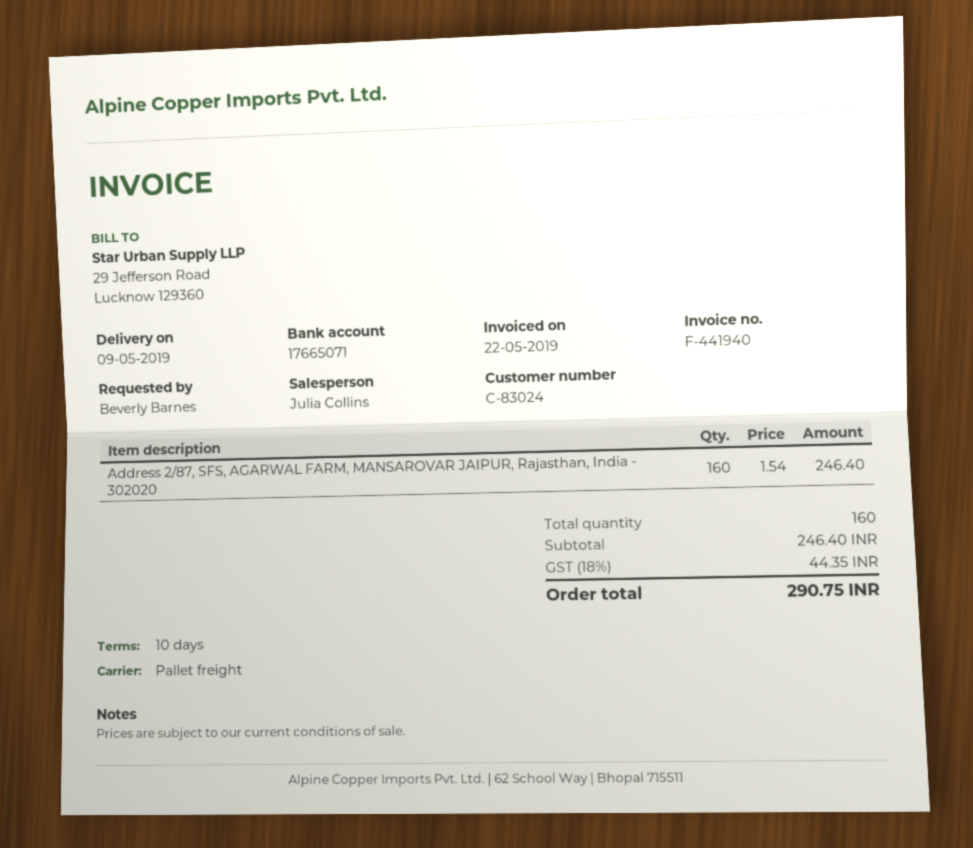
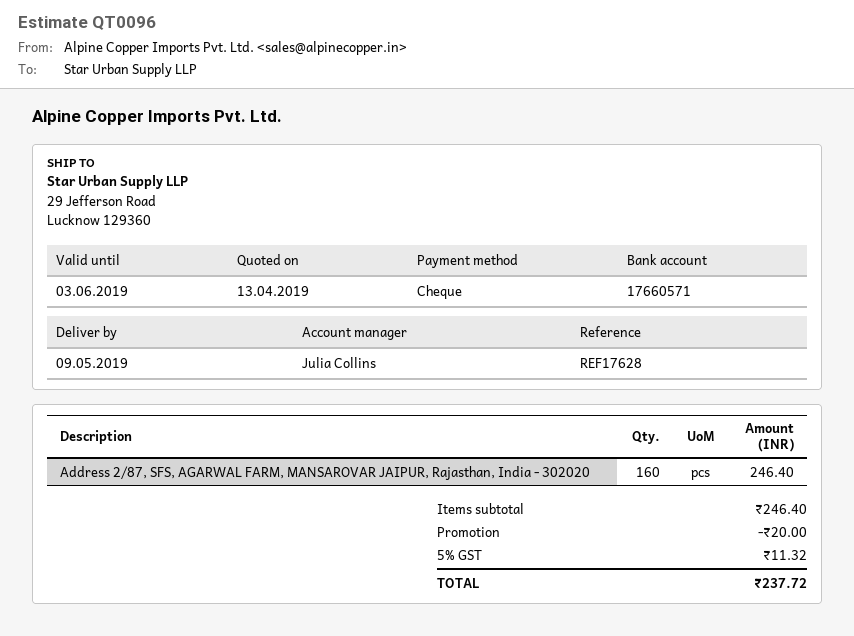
bank account: 17665071 -> 17660571
discount: none -> 20.00
tax: 18% = 44.35 -> 5% = 11.32
total: 290.75 -> 237.72

